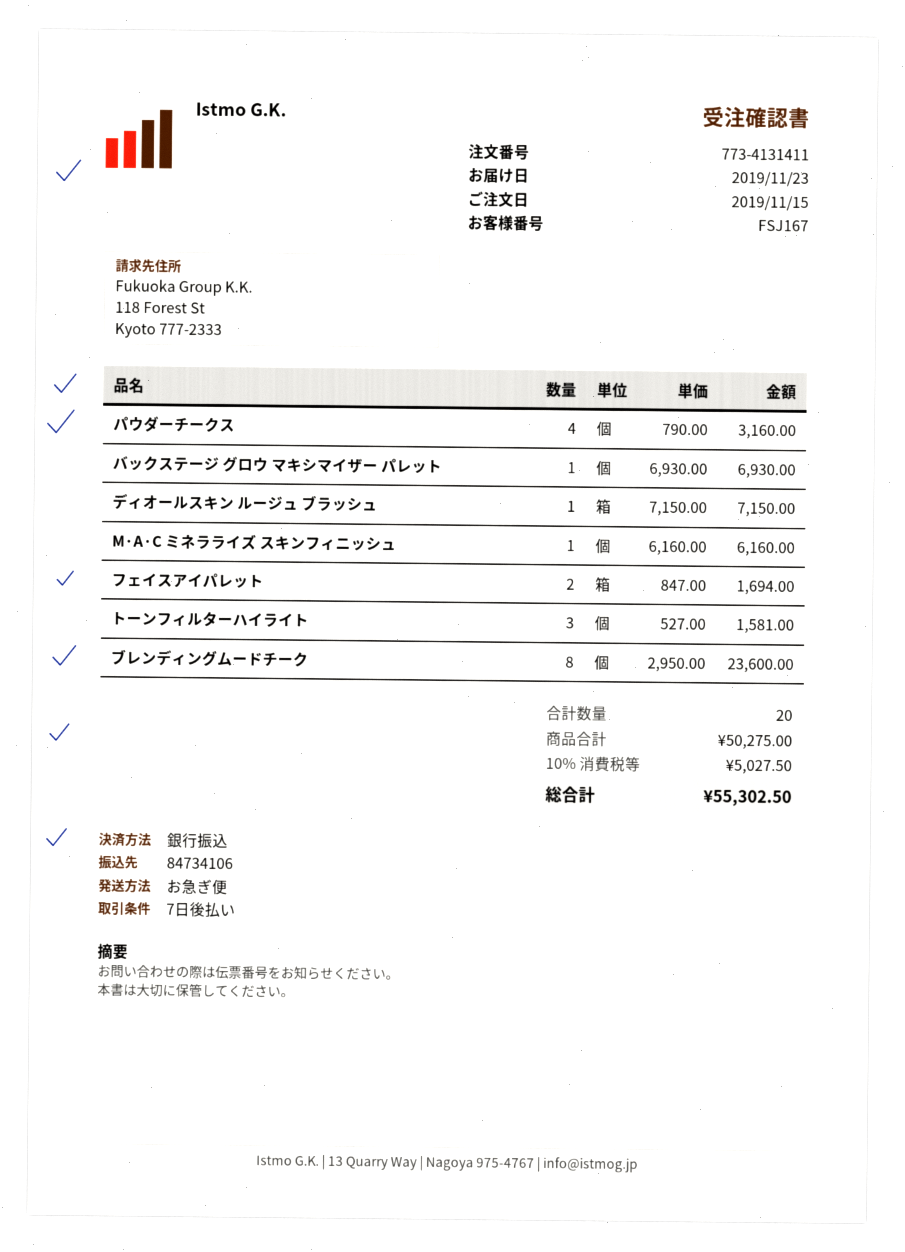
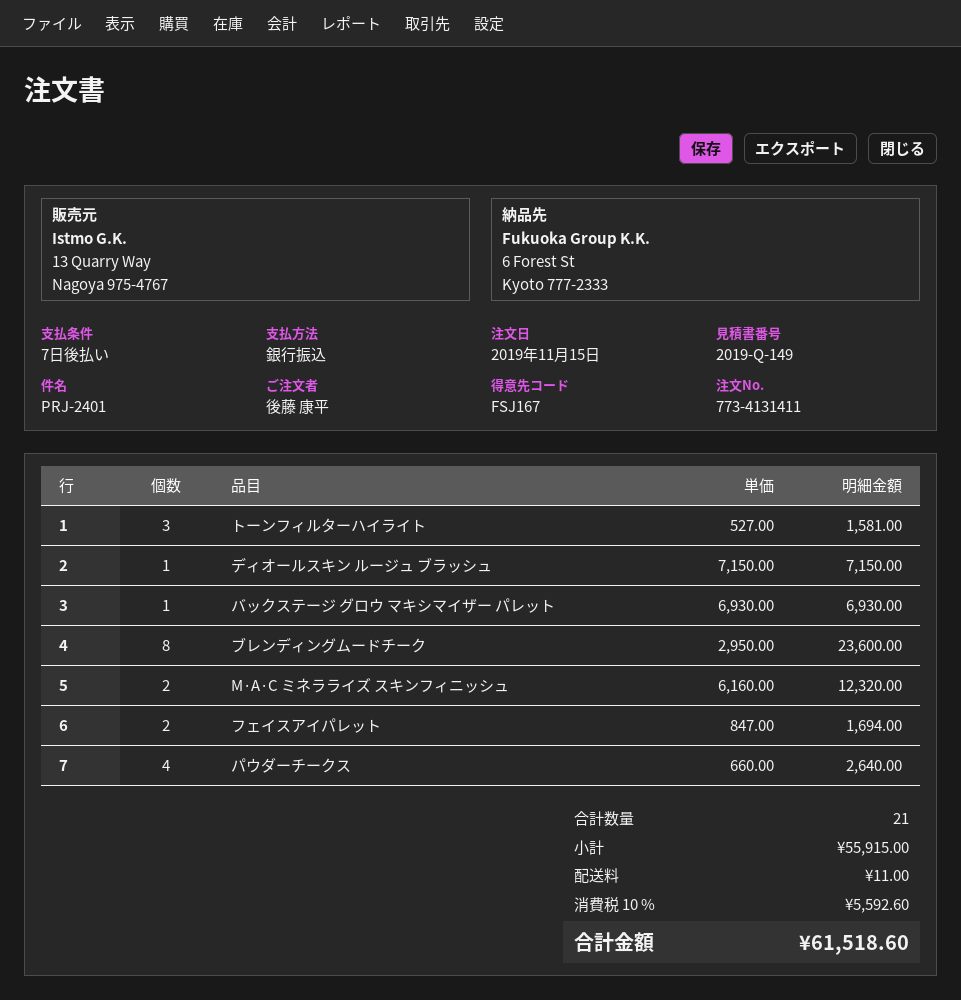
パウダーチークス: 4 x 790.00 = 3160.00 -> 4 x 660.00 = 2640.00
M·A·C ミネラライズ スキンフィニッシュ: 1 x 6160.00 = 6160.00 -> 2 x 6160.00 = 12320.00
total quantity: 20 -> 21
subtotal: 50275.00 -> 55915.00
shipping: none -> 11.00
tax: 10% = 5027.50 -> 10% = 5592.60
total: 55302.50 -> 61518.60

